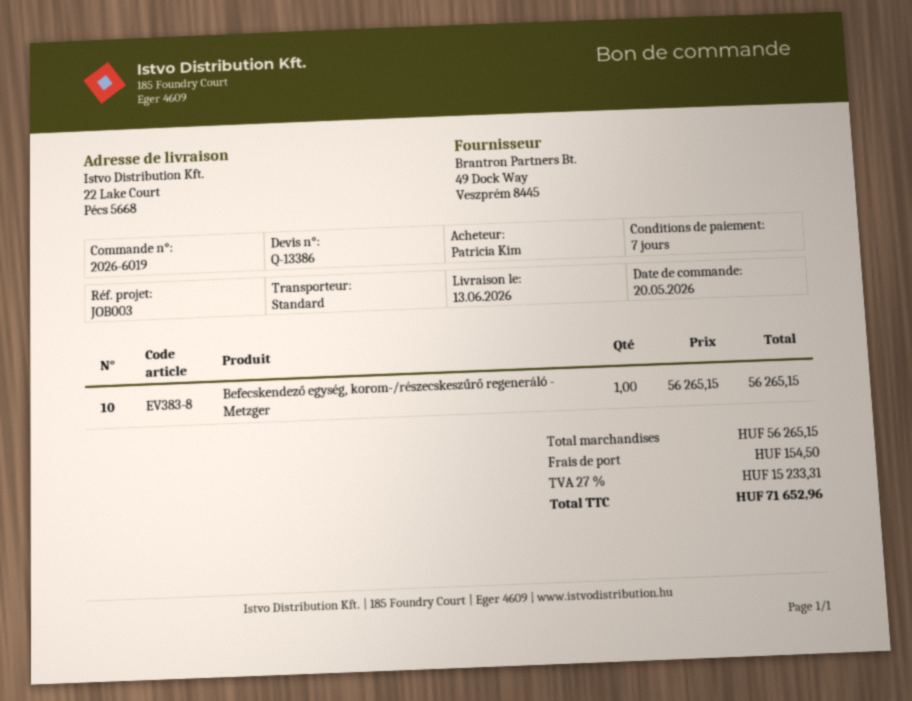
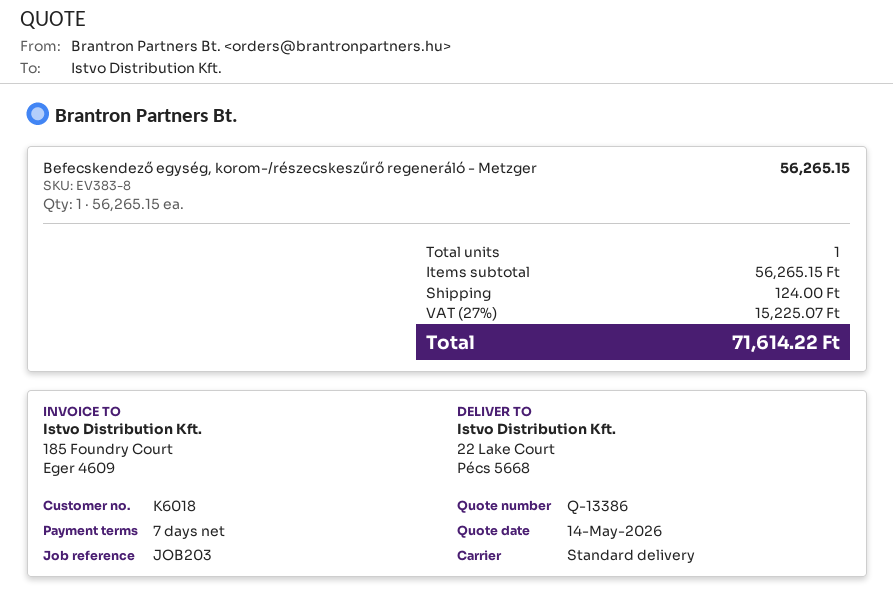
reference: JOB003 -> JOB203
shipping: 154.50 -> 124.00
tax: 27% = 15233.31 -> 27% = 15225.07
total: 71652.96 -> 71614.22

